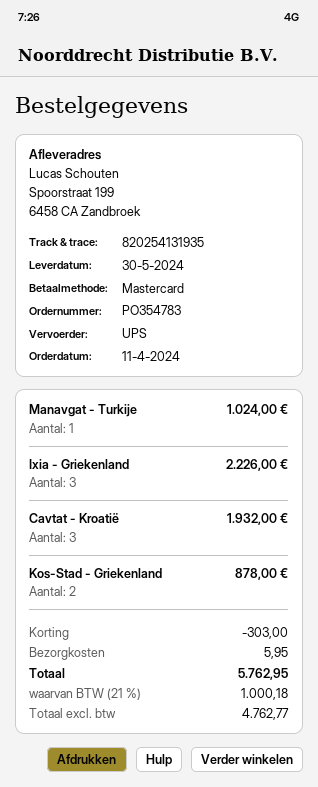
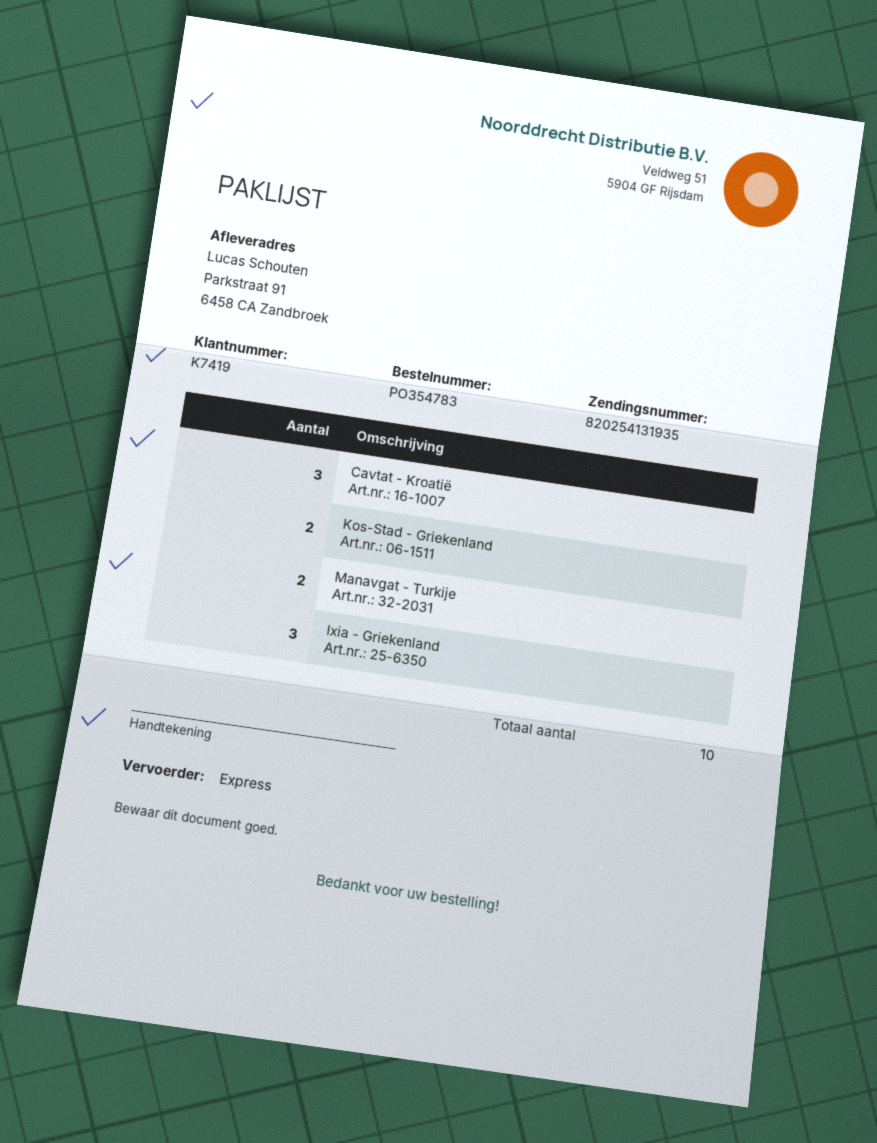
shipping method: UPS -> express
ship to: Spoorstraat 199, 6458 CA Zandbroek -> Parkstraat 91, 6458 CA Zandbroek
Manavgat - Turkije: 1 -> 2

